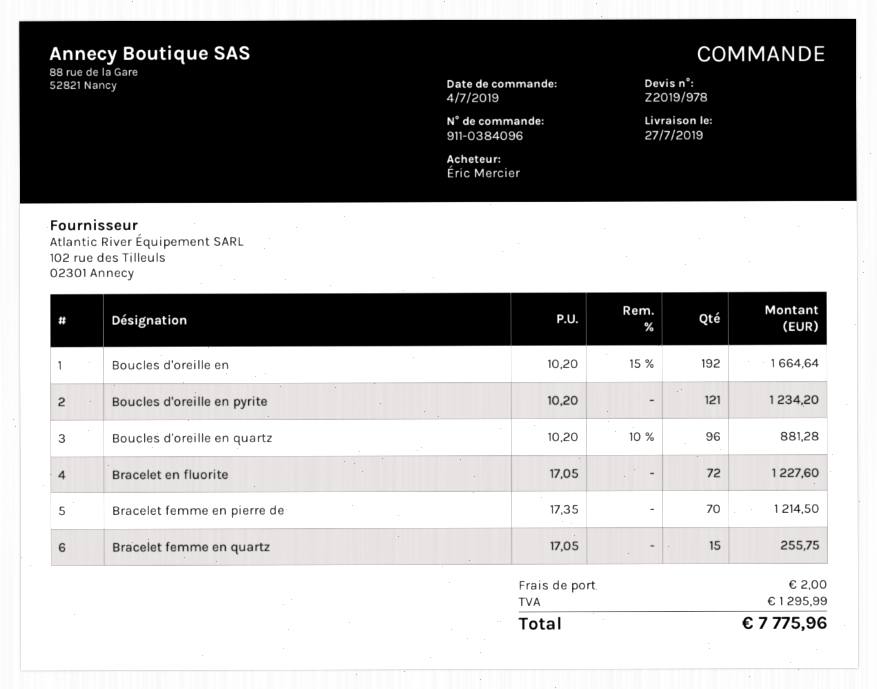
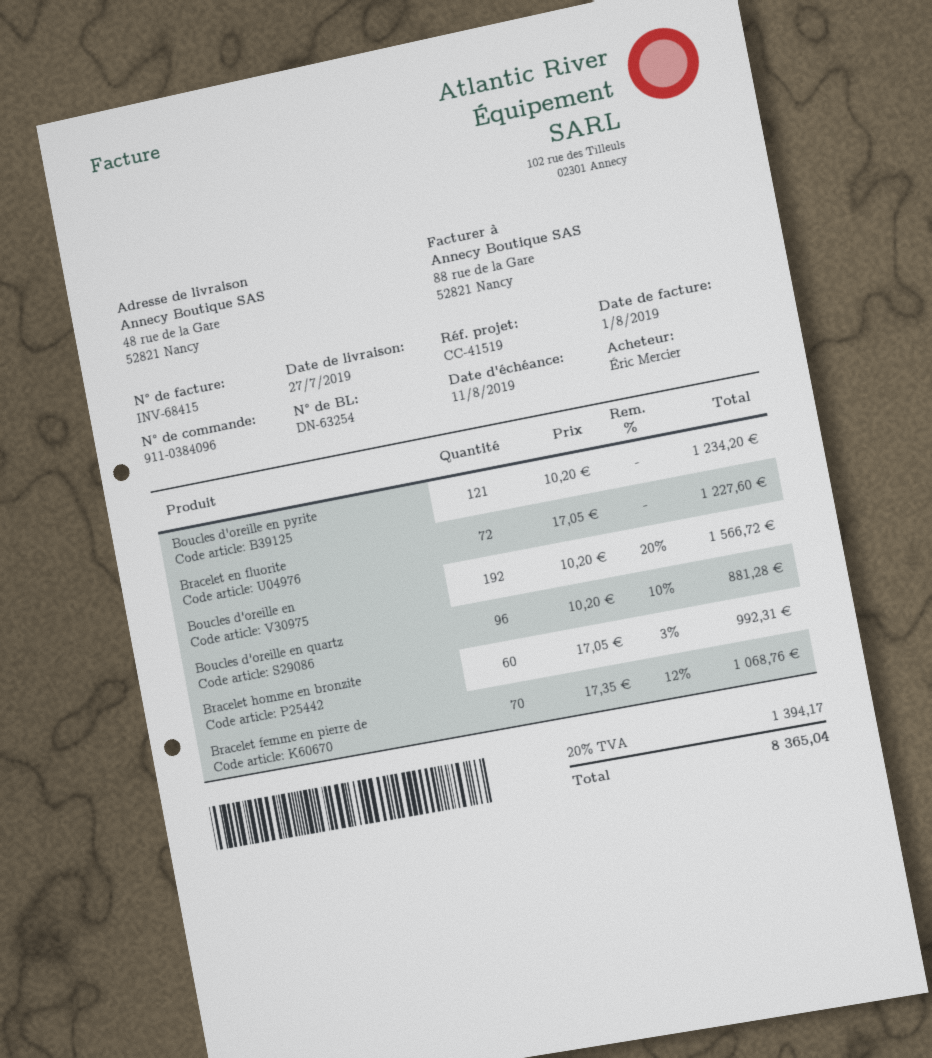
Boucles d'oreille en: 192 x 10.20 - 15% = 1664.64 -> 192 x 10.20 - 20% = 1566.72
Bracelet femme en pierre de: 70 x 17.35 = 1214.50 -> 70 x 17.35 - 12% = 1068.76
Bracelet femme en quartz: 15 x 17.05 = 255.75 -> none
Bracelet homme en bronzite: none -> 60 x 17.05 - 3% = 992.31
shipping: 2.00 -> none
tax: 1295.99 -> 1394.17
total: 7775.96 -> 8365.04

